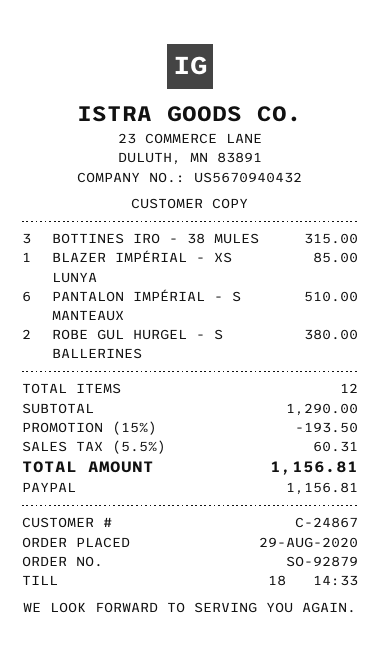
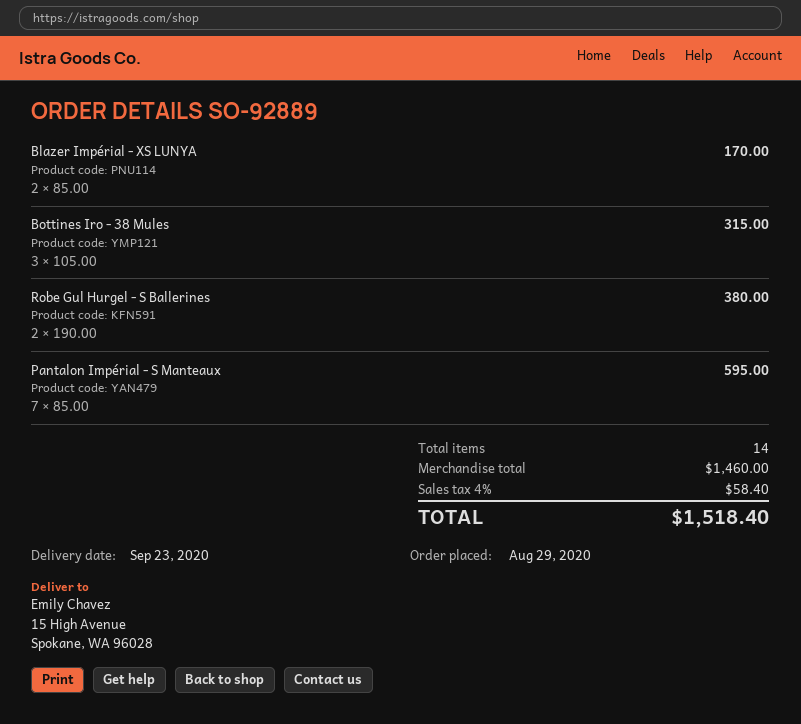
order number: SO-92879 -> SO-92889
BLAZER IMPÉRIAL - XS LUNYA: 1 for 85.00 -> 2 for 170.00
PANTALON IMPÉRIAL - S MANTEAUX: 6 for 510.00 -> 7 for 595.00
total quantity: 12 -> 14
subtotal: 1290.00 -> 1460.00
discount: 15% = 193.50 -> none
tax: 5.5% = 60.31 -> 4% = 58.40
total: 1156.81 -> 1518.40

